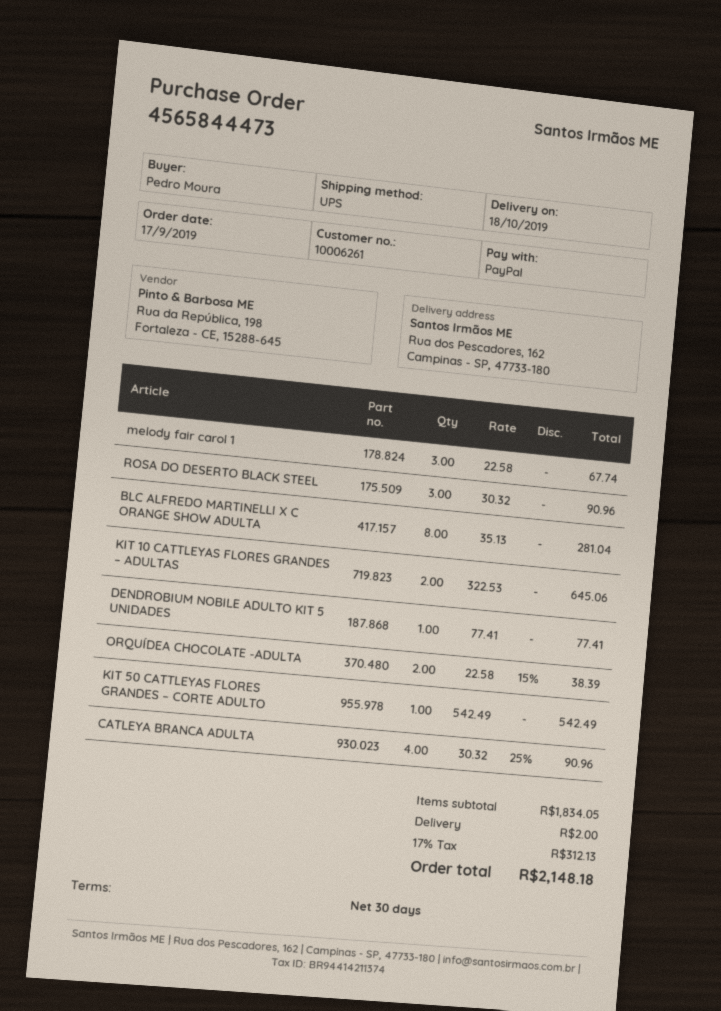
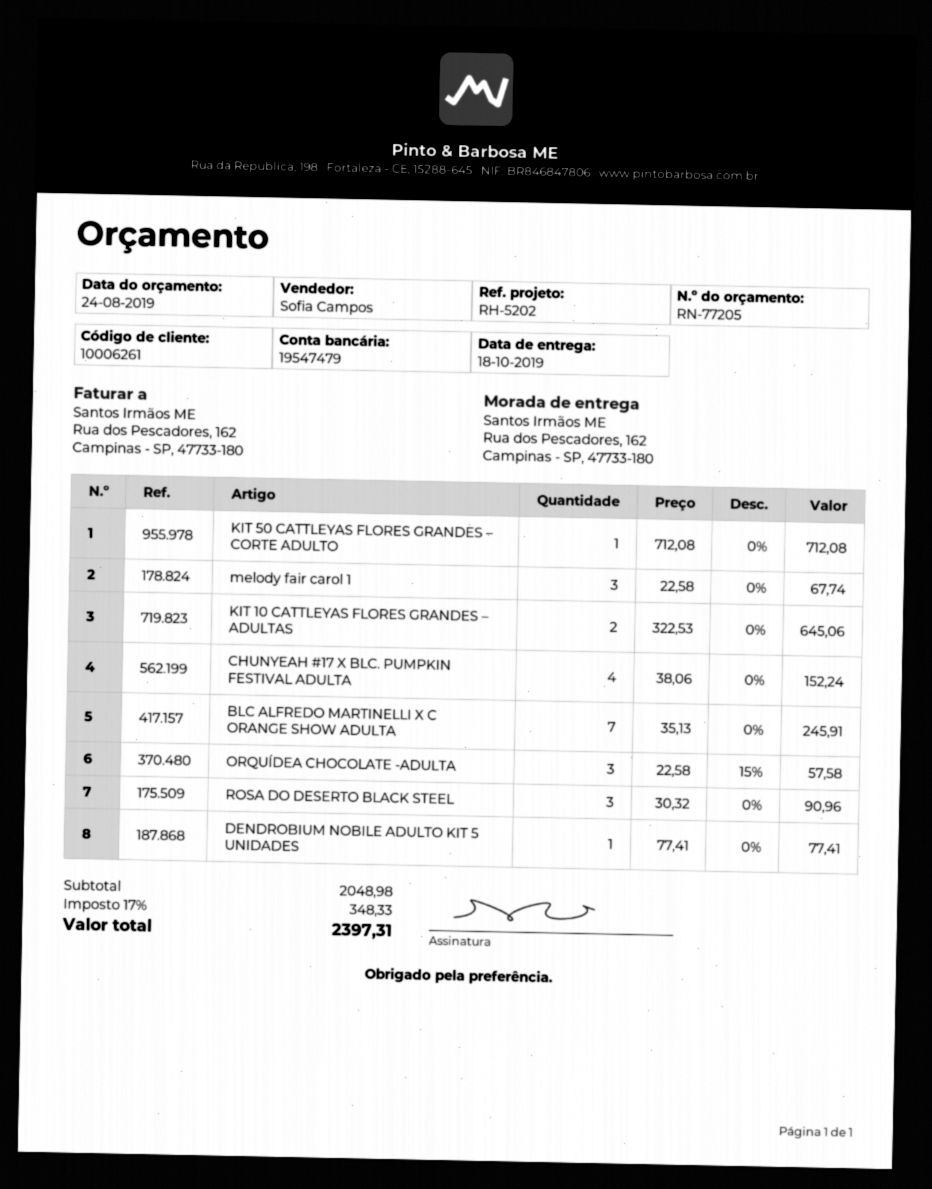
BLC ALFREDO MARTINELLI X C ORANGE SHOW ADULTA: 8 x 35.13 = 281.04 -> 7 x 35.13 = 245.91
ORQUÍDEA CHOCOLATE -ADULTA: 2 x 22.58 - 15% = 38.39 -> 3 x 22.58 - 15% = 57.58
KIT 50 CATTLEYAS FLORES GRANDES – CORTE ADULTO: 1 x 542.49 = 542.49 -> 1 x 712.08 = 712.08
CATLEYA BRANCA ADULTA: 4 x 30.32 - 25% = 90.96 -> none
CHUNYEAH #17 X BLC. PUMPKIN FESTIVAL ADULTA: none -> 4 x 38.06 = 152.24
subtotal: 1834.05 -> 2048.98
shipping: 2.00 -> none
tax: 17% = 312.13 -> 17% = 348.33
total: 2148.18 -> 2397.31

